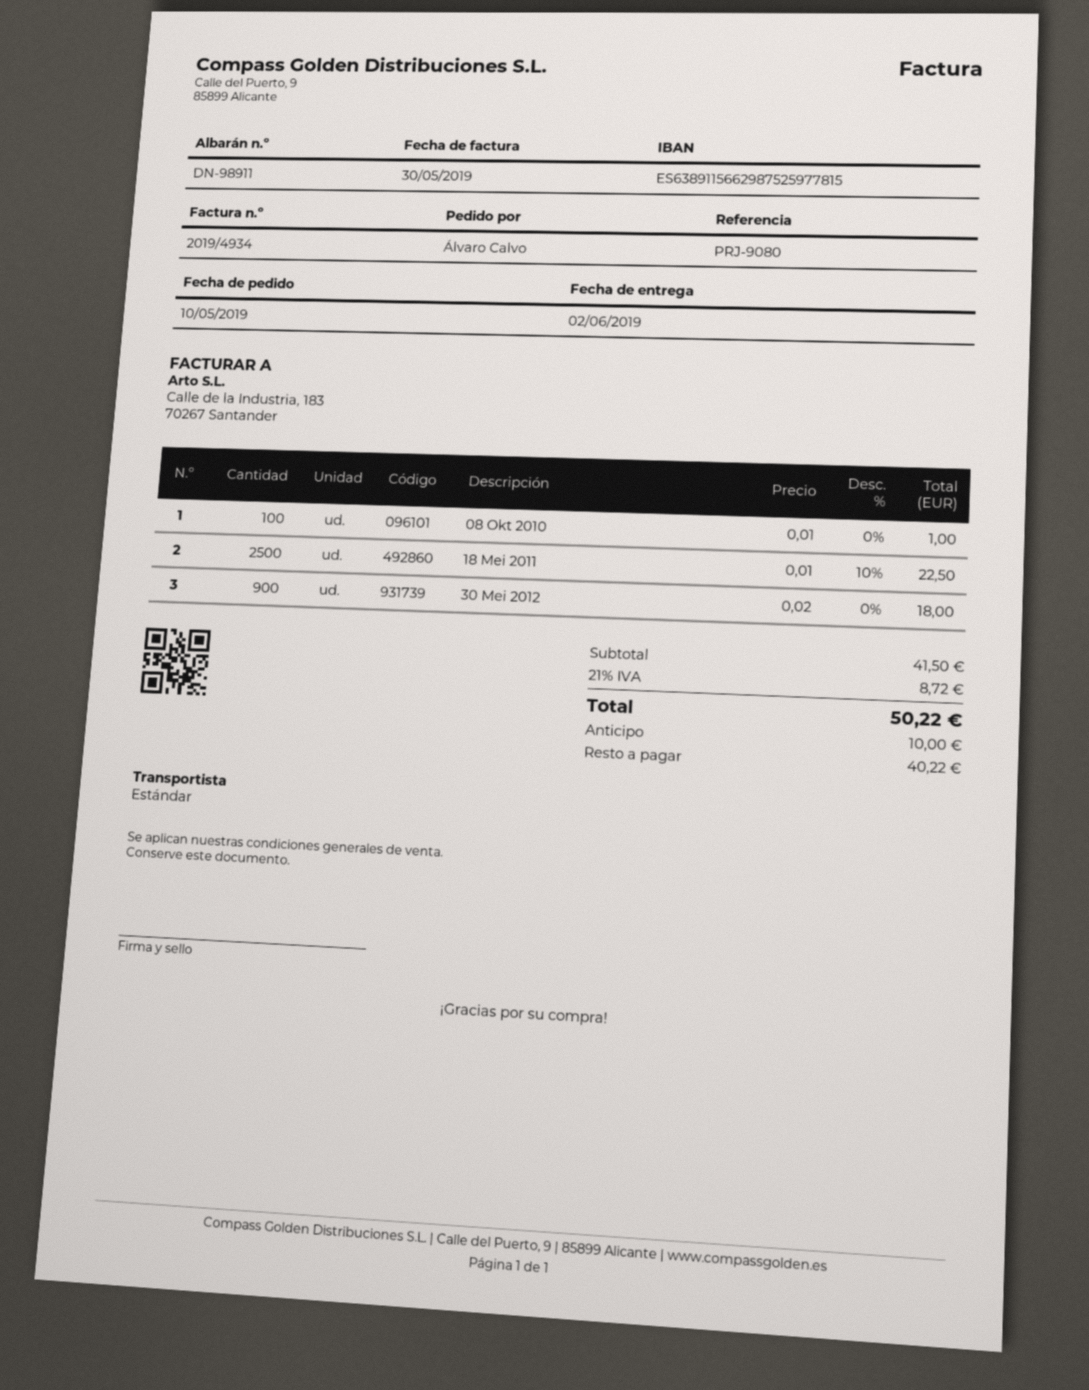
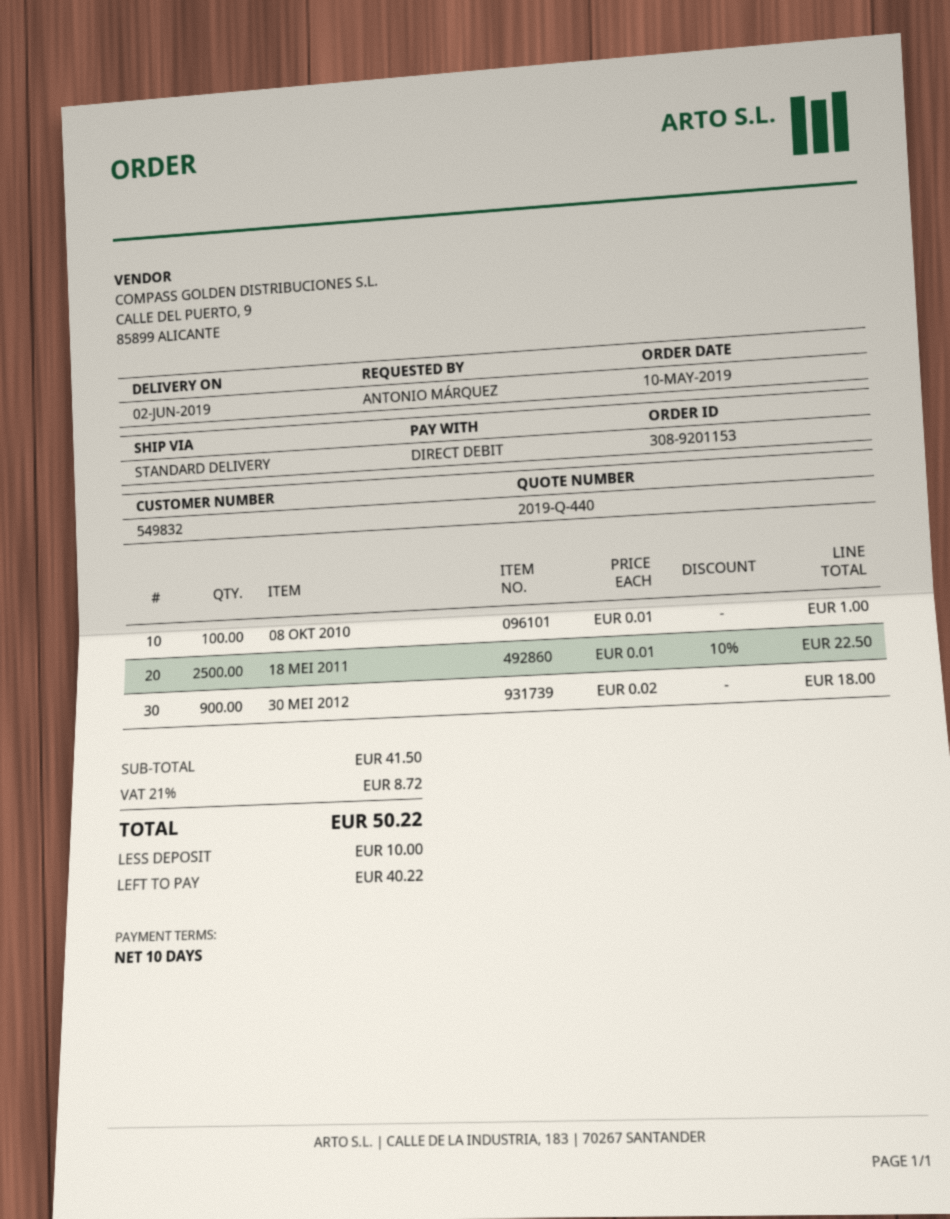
ordered by: Álvaro Calvo -> ANTONIO MÁRQUEZ

